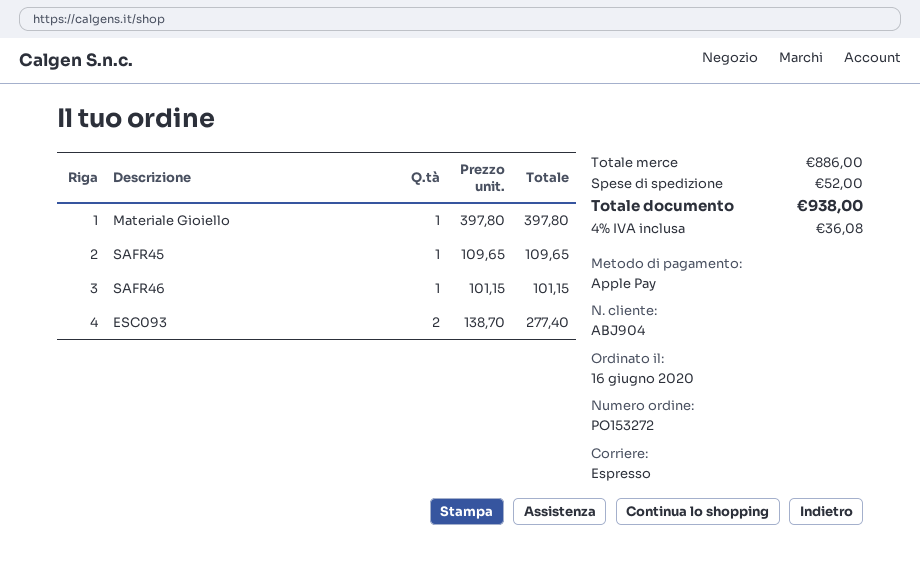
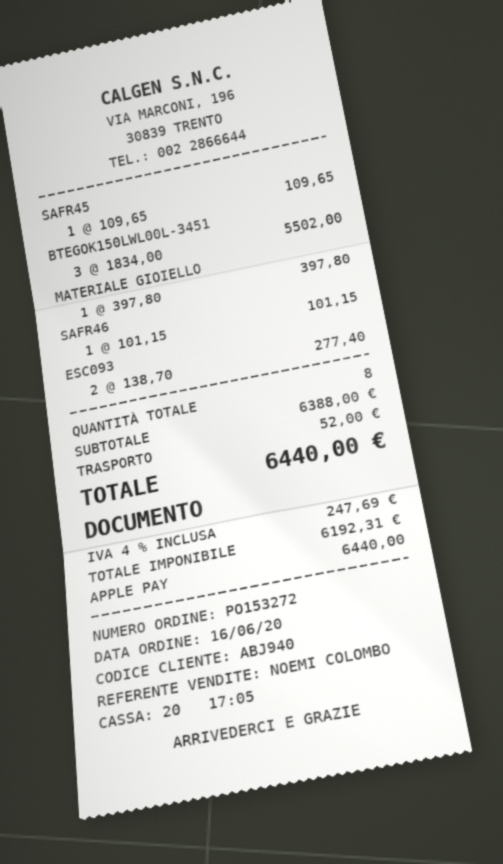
customer number: ABJ904 -> ABJ940
BTEGOK150LWL00L-3451: none -> 3 x 1834.00 = 5502.00
subtotal: 886.00 -> 6388.00
tax: 4% = 36.08 -> 4% = 247.69
total: 938.00 -> 6440.00

